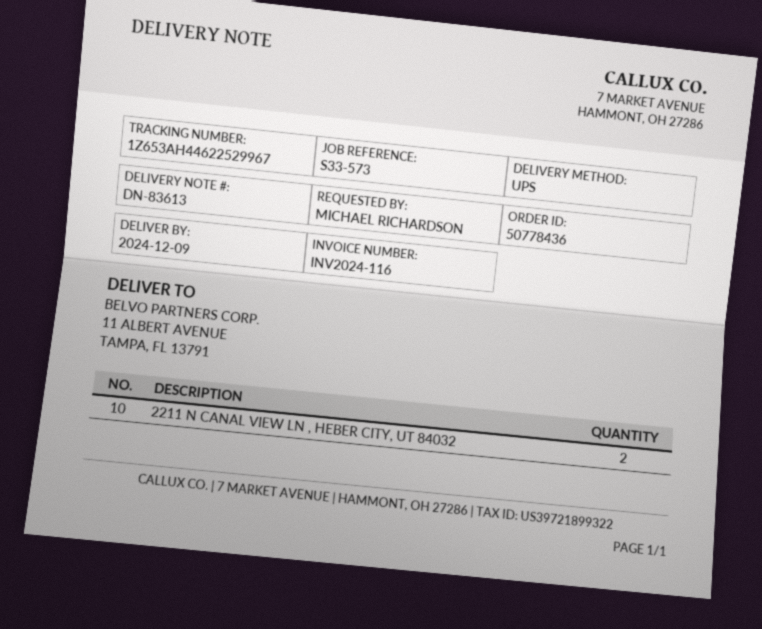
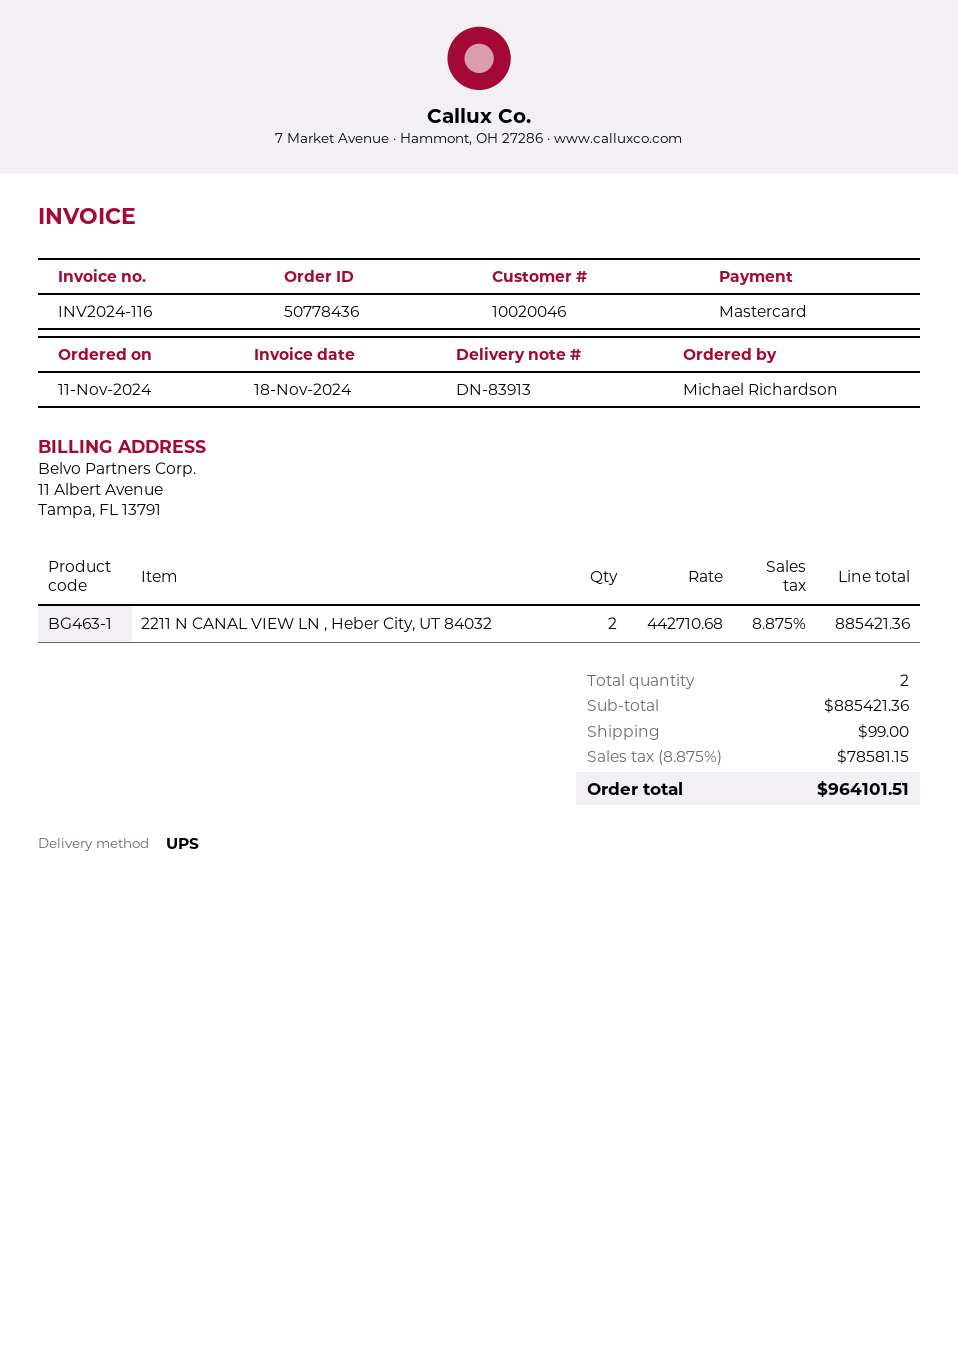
delivery note number: DN-83613 -> DN-83913

